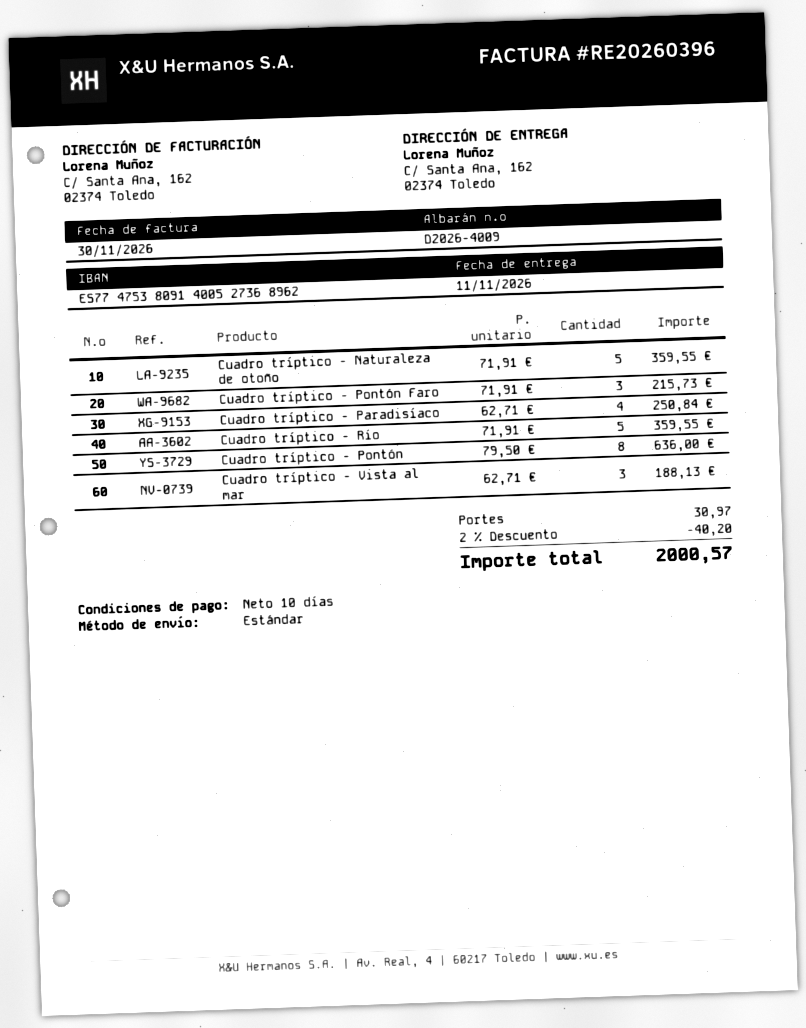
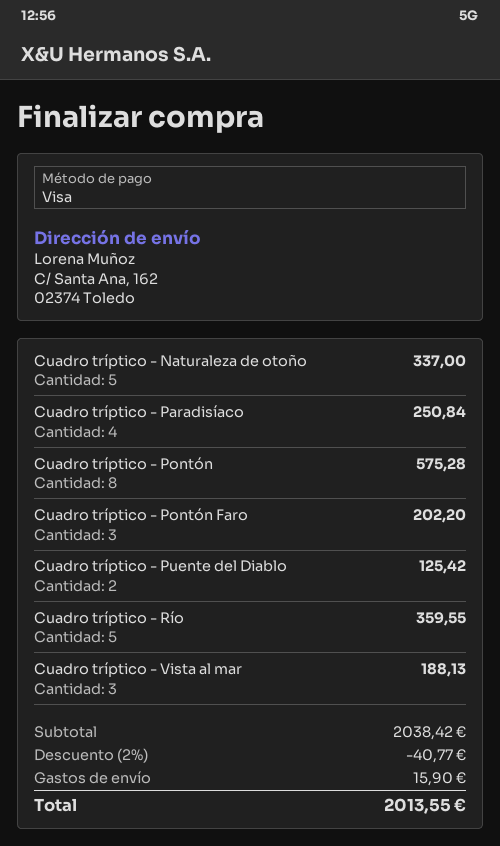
Cuadro tríptico - Naturaleza de otoño: 5 for 359.55 -> 5 for 337.00
Cuadro tríptico - Pontón Faro: 3 for 215.73 -> 3 for 202.20
Cuadro tríptico - Pontón: 8 for 636.00 -> 8 for 575.28
Cuadro tríptico - Puente del Diablo: none -> 2 for 125.42
discount: 2% = 40.20 -> 2% = 40.77
shipping: 30.97 -> 15.90
total: 2000.57 -> 2013.55

